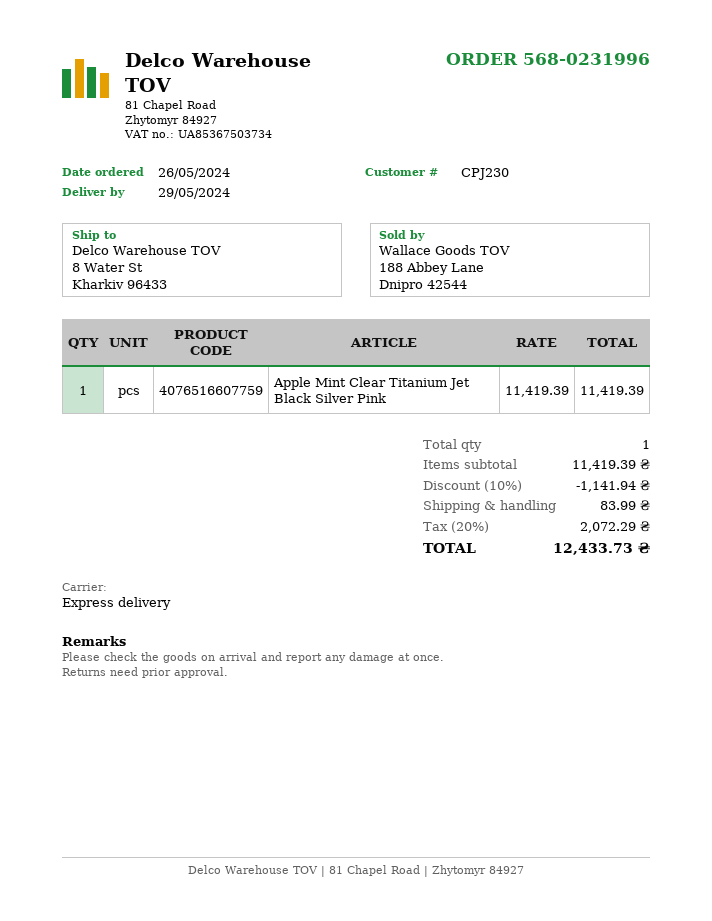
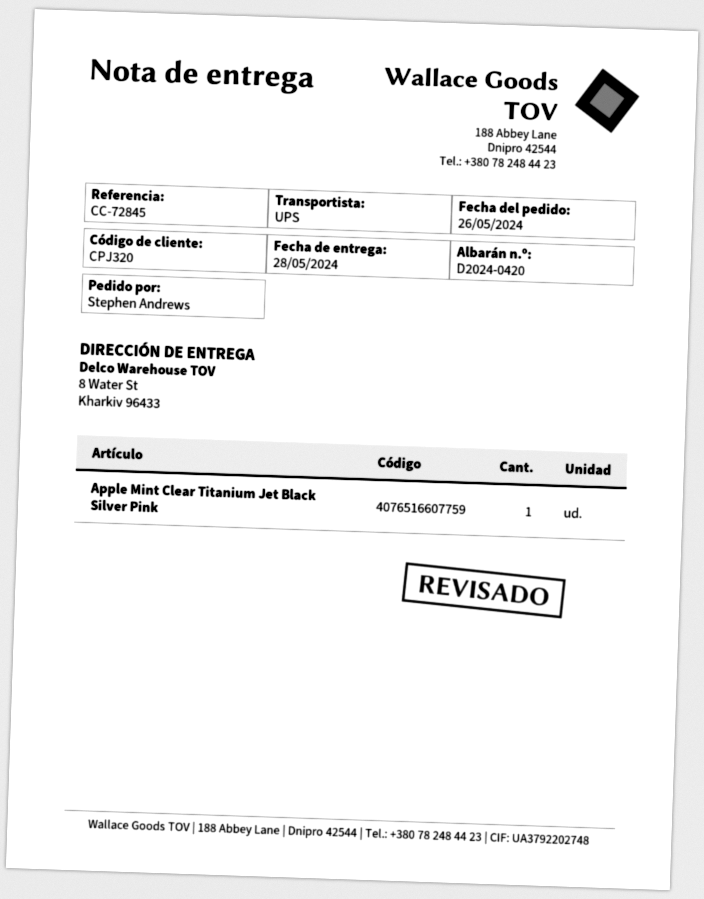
delivery date: 2024-05-29 -> 2024-05-28
customer number: CPJ230 -> CPJ320
shipping method: express -> UPS

